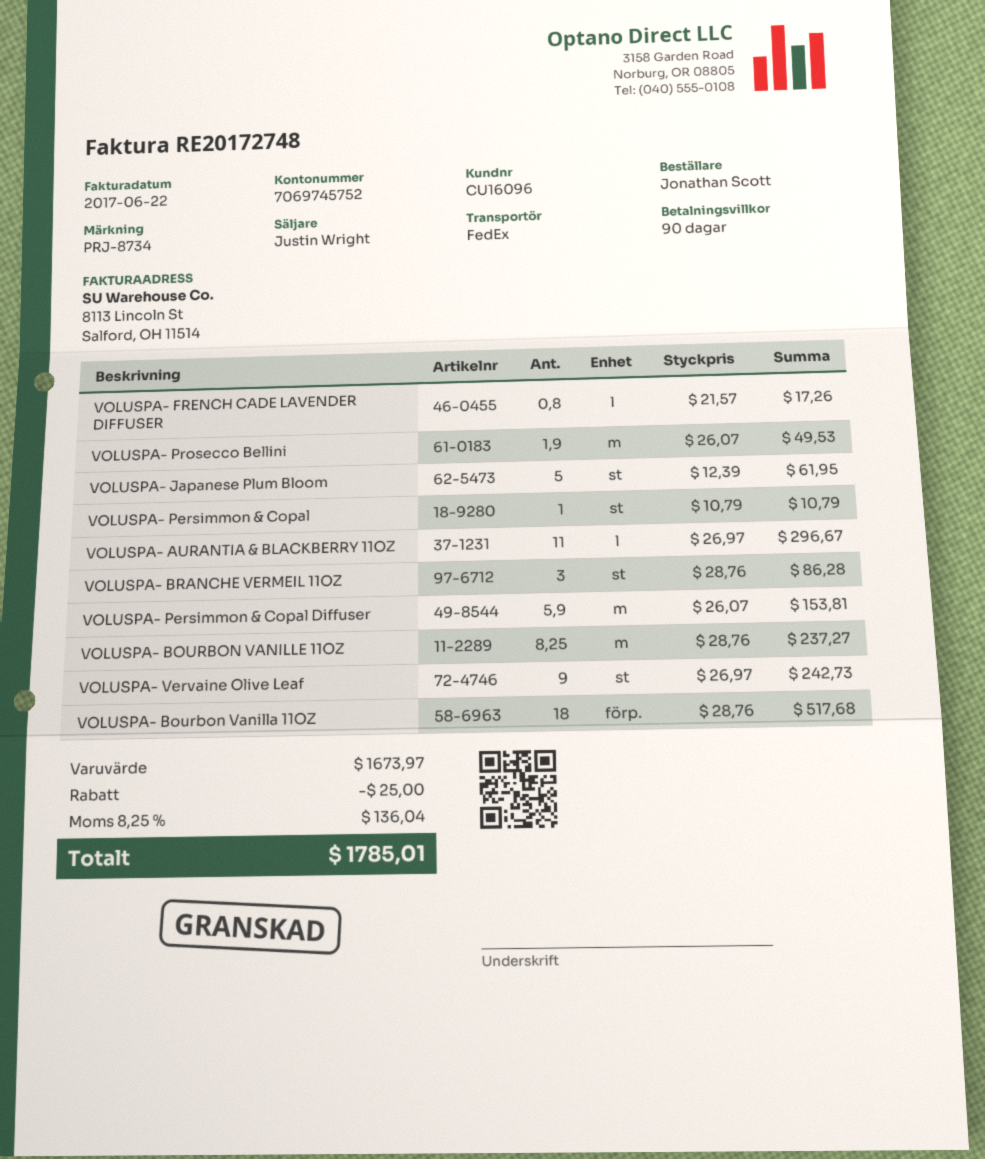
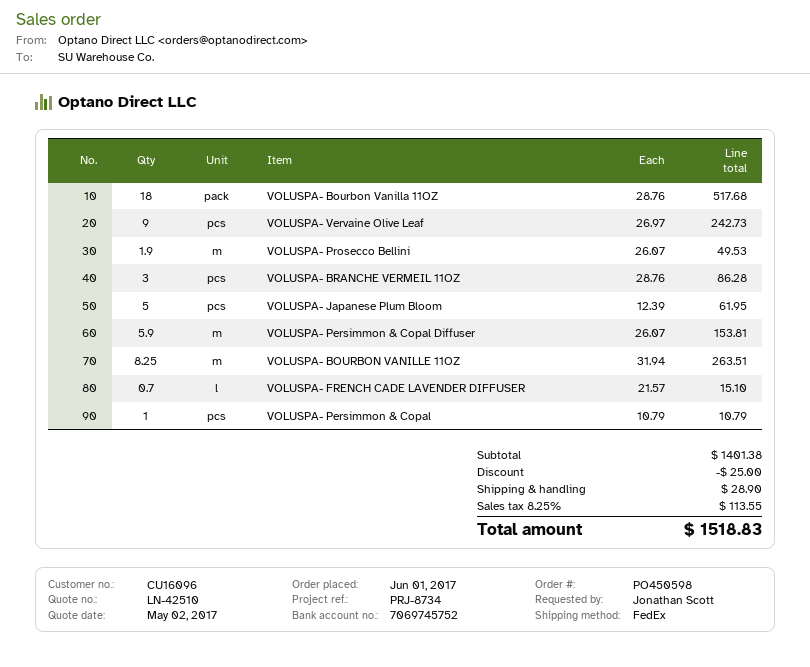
VOLUSPA- FRENCH CADE LAVENDER DIFFUSER: 0.8 x 21.57 = 17.26 -> 0.7 x 21.57 = 15.10
VOLUSPA- AURANTIA & BLACKBERRY 11OZ: 11 x 26.97 = 296.67 -> none
VOLUSPA- BOURBON VANILLE 11OZ: 8.25 x 28.76 = 237.27 -> 8.25 x 31.94 = 263.51
subtotal: 1673.97 -> 1401.38
shipping: none -> 28.90
tax: 8.25% = 136.04 -> 8.25% = 113.55
total: 1785.01 -> 1518.83

